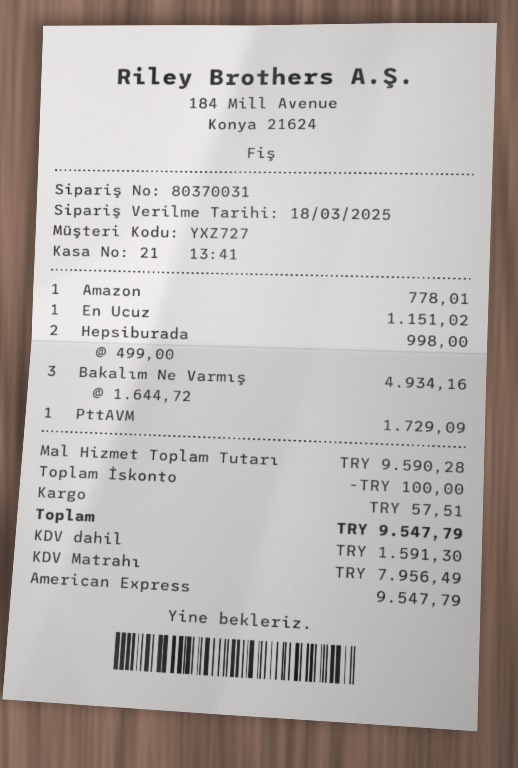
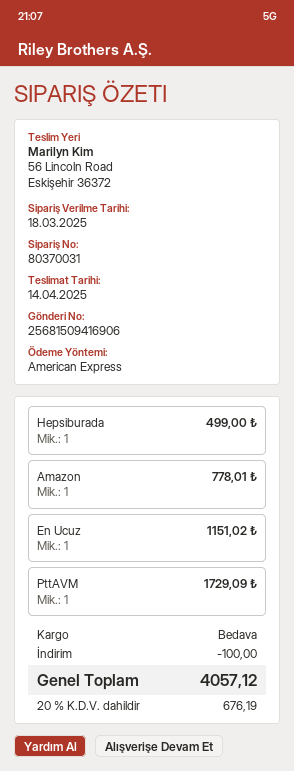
Hepsiburada: 2 for 998.00 -> 1 for 499.00
Bakalım Ne Varmış: 3 for 4934.16 -> none
shipping: 57.51 -> 0.00
tax: 1591.30 -> 676.19
total: 9547.79 -> 4057.12

